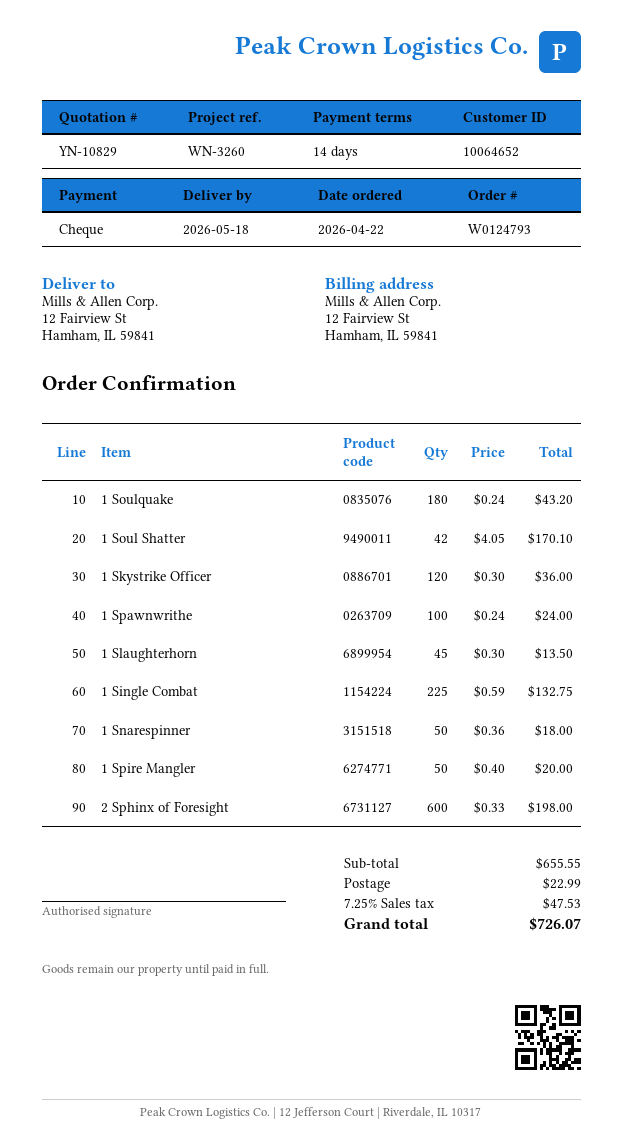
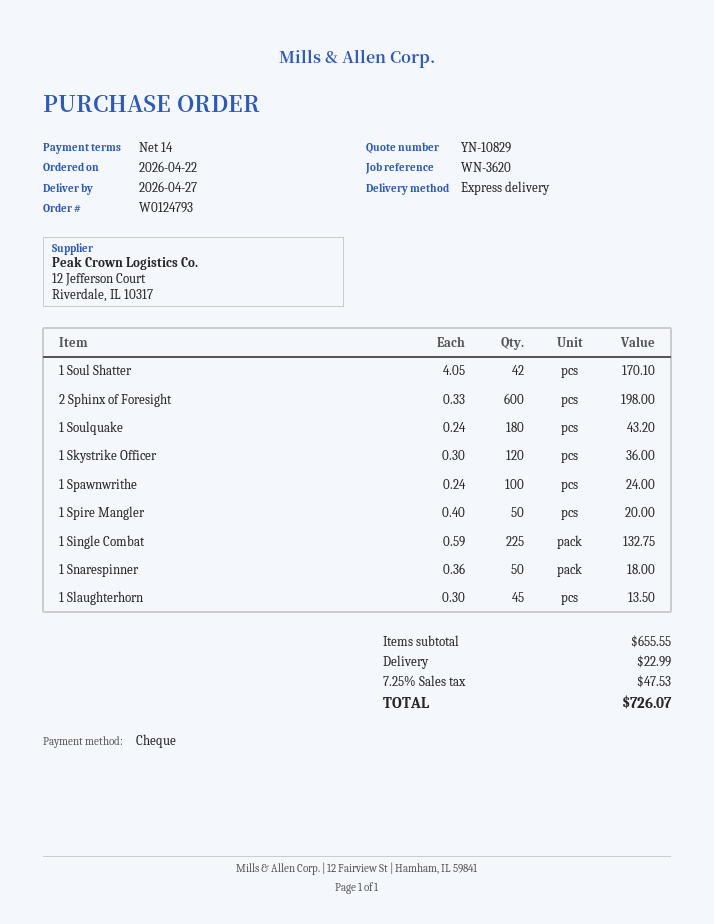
delivery date: 2026-05-18 -> 2026-04-27
reference: WN-3260 -> WN-3620

